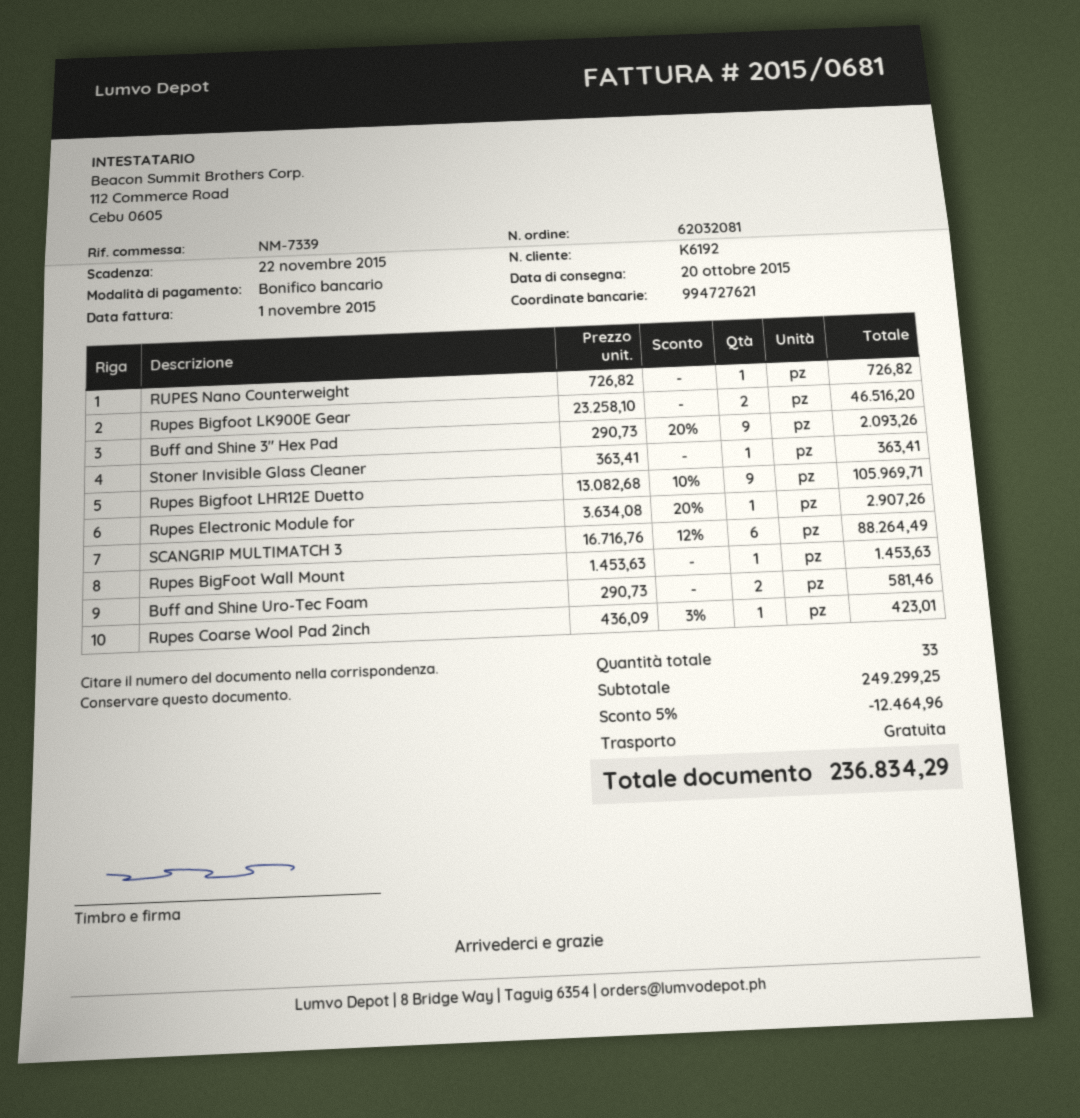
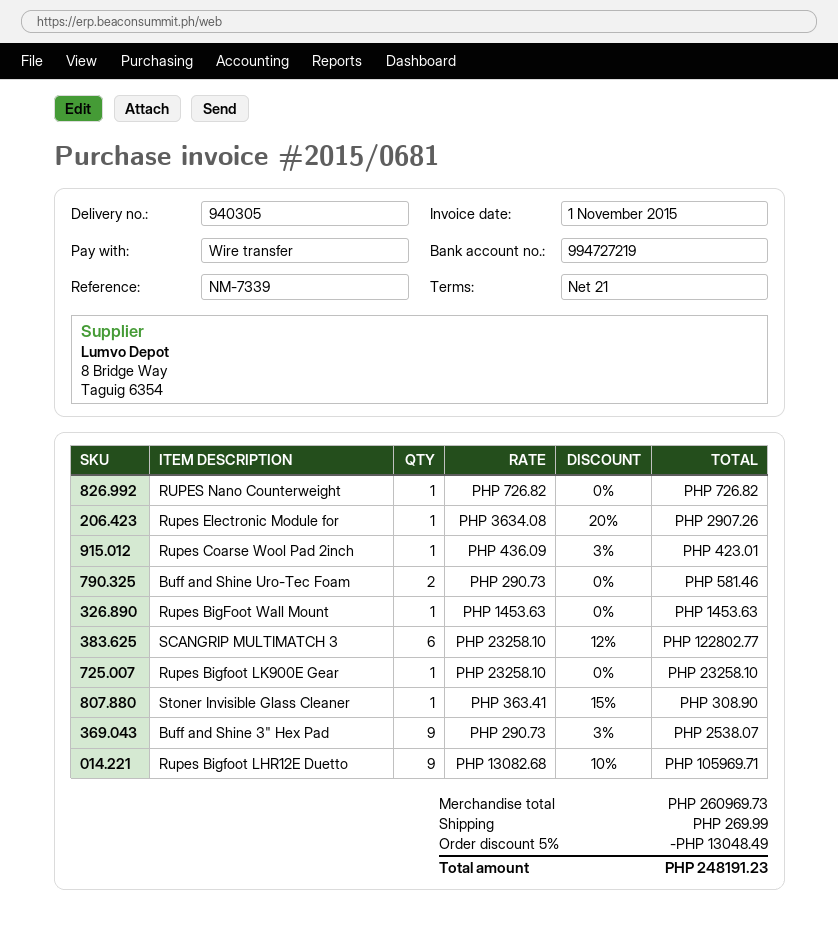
bank account: 994727621 -> 994727219
Rupes Bigfoot LK900E Gear: 2 x 23258.10 = 46516.20 -> 1 x 23258.10 = 23258.10
Buff and Shine 3" Hex Pad: 9 x 290.73 - 20% = 2093.26 -> 9 x 290.73 - 3% = 2538.07
Stoner Invisible Glass Cleaner: 1 x 363.41 = 363.41 -> 1 x 363.41 - 15% = 308.90
SCANGRIP MULTIMATCH 3: 6 x 16716.76 - 12% = 88264.49 -> 6 x 23258.10 - 12% = 122802.77
subtotal: 249299.25 -> 260969.73
discount: 5% = 12464.96 -> 5% = 13048.49
shipping: 0.00 -> 269.99
total: 236834.29 -> 248191.23

